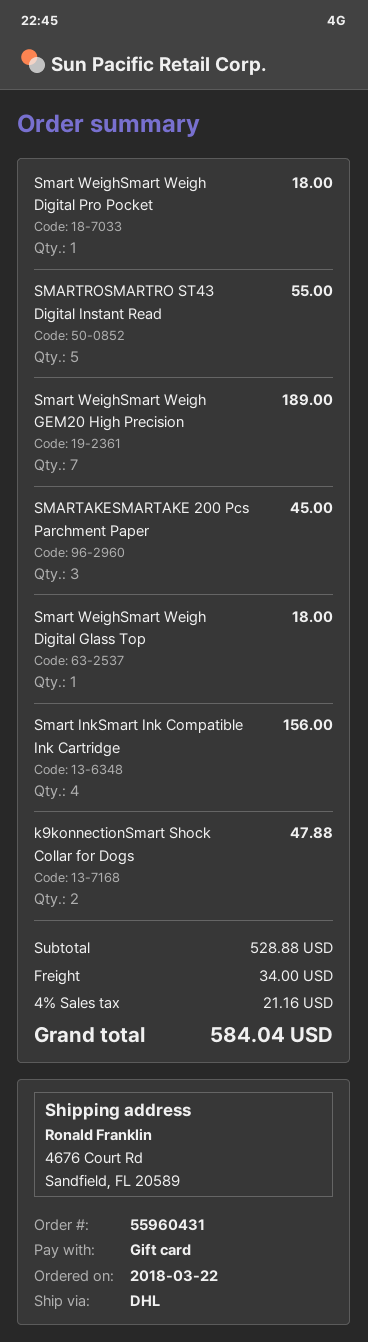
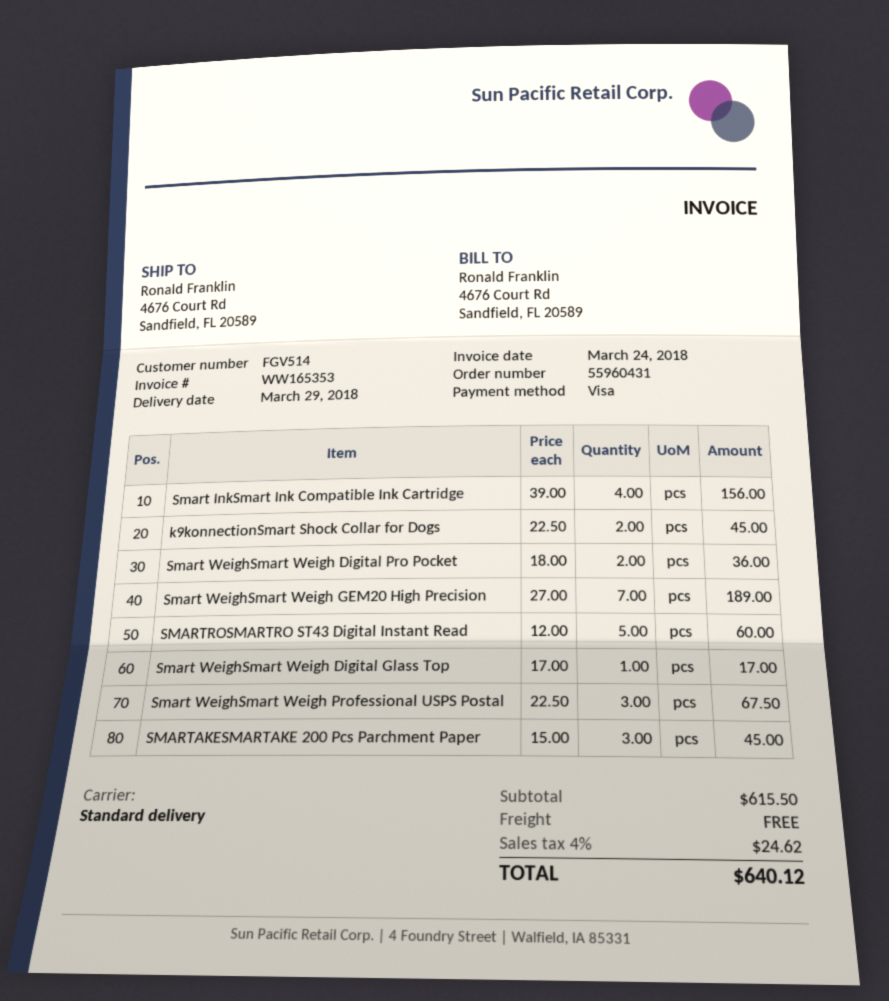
payment method: gift card -> Visa
shipping method: DHL -> standard
Smart WeighSmart Weigh Digital Pro Pocket: 1 for 18.00 -> 2 for 36.00
SMARTROSMARTRO ST43 Digital Instant Read: 5 for 55.00 -> 5 for 60.00
Smart WeighSmart Weigh Digital Glass Top: 1 for 18.00 -> 1 for 17.00
k9konnectionSmart Shock Collar for Dogs: 2 for 47.88 -> 2 for 45.00
Smart WeighSmart Weigh Professional USPS Postal: none -> 3 for 67.50
subtotal: 528.88 -> 615.50
shipping: 34.00 -> 0.00
tax: 4% = 21.16 -> 4% = 24.62
total: 584.04 -> 640.12

